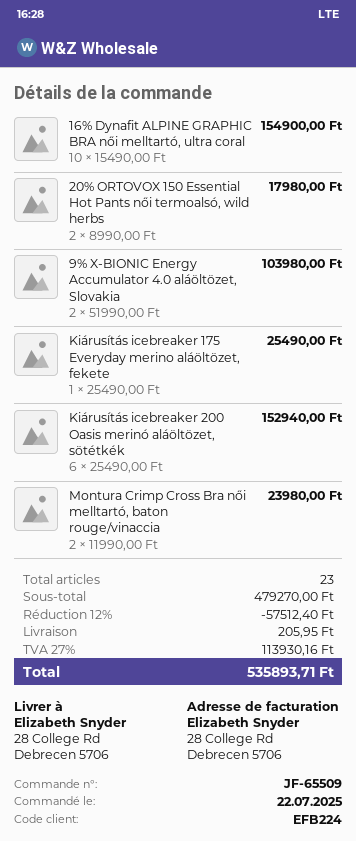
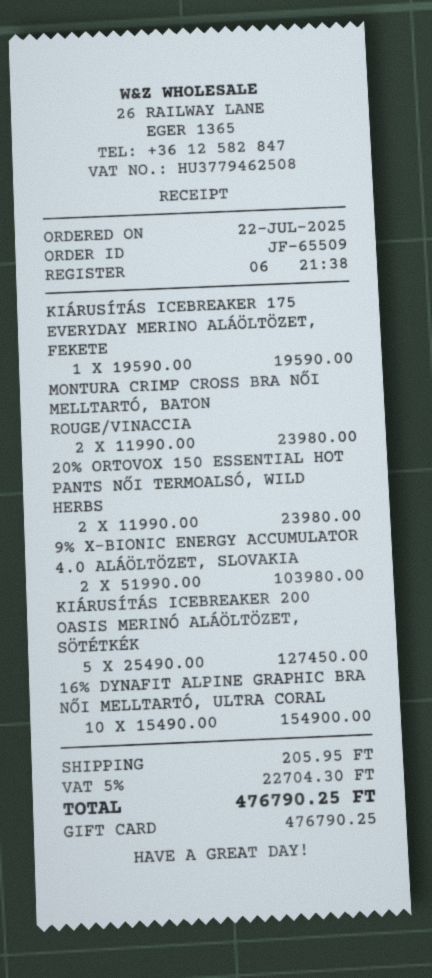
20% ORTOVOX 150 Essential Hot Pants női termoalsó, wild herbs: 2 x 8990.00 = 17980.00 -> 2 x 11990.00 = 23980.00
Kiárusítás icebreaker 175 Everyday merino aláöltözet, fekete: 1 x 25490.00 = 25490.00 -> 1 x 19590.00 = 19590.00
Kiárusítás icebreaker 200 Oasis merinó aláöltözet, sötétkék: 6 x 25490.00 = 152940.00 -> 5 x 25490.00 = 127450.00
discount: 12% = 57512.40 -> none
tax: 27% = 113930.16 -> 5% = 22704.30
total: 535893.71 -> 476790.25

